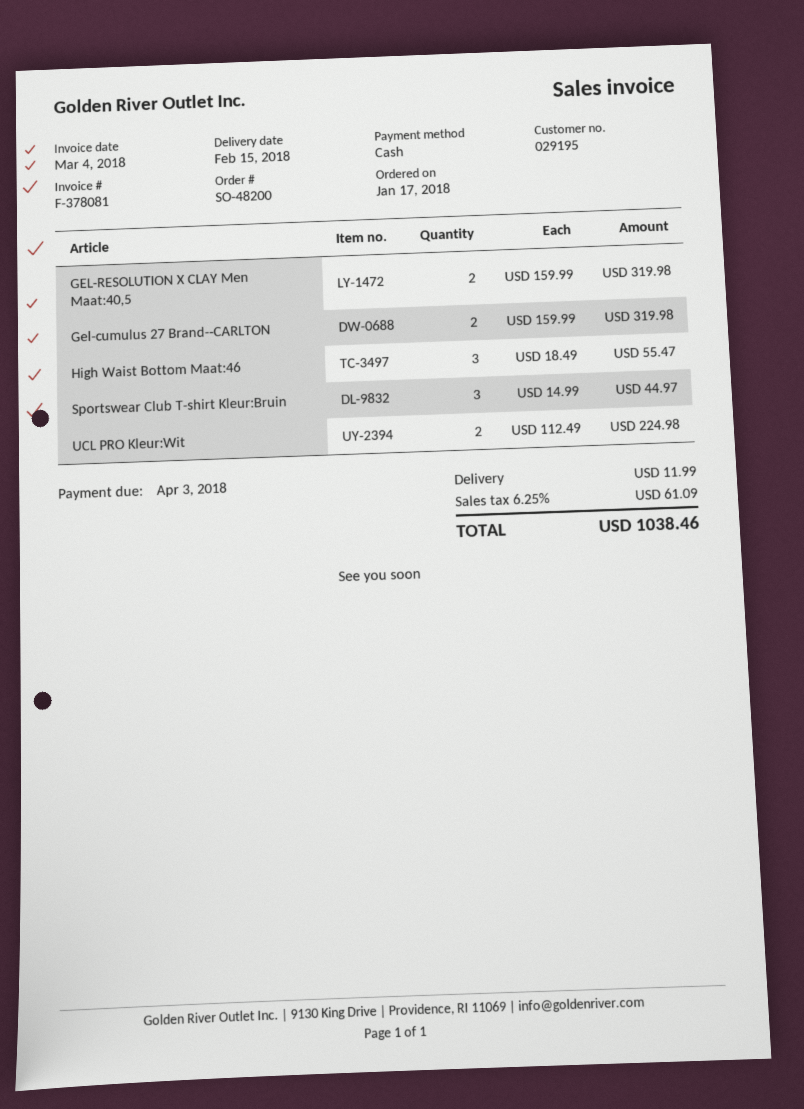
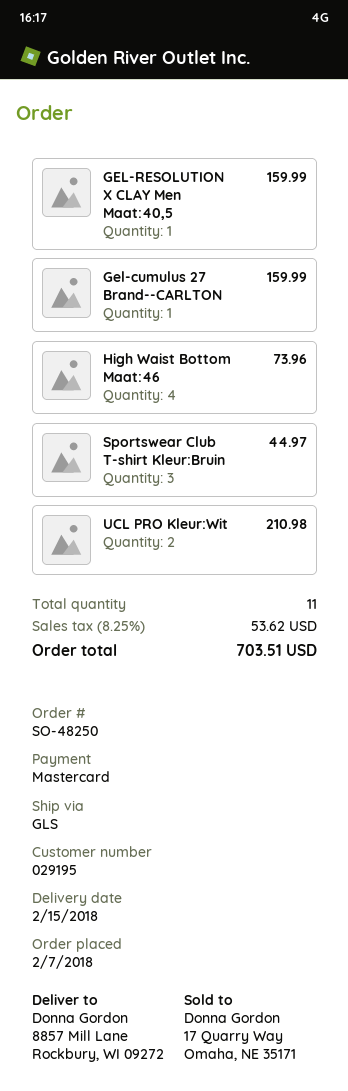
order number: SO-48200 -> SO-48250
order date: 2018-01-17 -> 2018-02-07
payment method: cash -> Mastercard
GEL-RESOLUTION X CLAY Men Maat:40,5: 2 for 319.98 -> 1 for 159.99
Gel-cumulus 27 Brand--CARLTON: 2 for 319.98 -> 1 for 159.99
High Waist Bottom Maat:46: 3 for 55.47 -> 4 for 73.96
UCL PRO Kleur:Wit: 2 for 224.98 -> 2 for 210.98
shipping: 11.99 -> none
tax: 6.25% = 61.09 -> 8.25% = 53.62
total: 1038.46 -> 703.51

